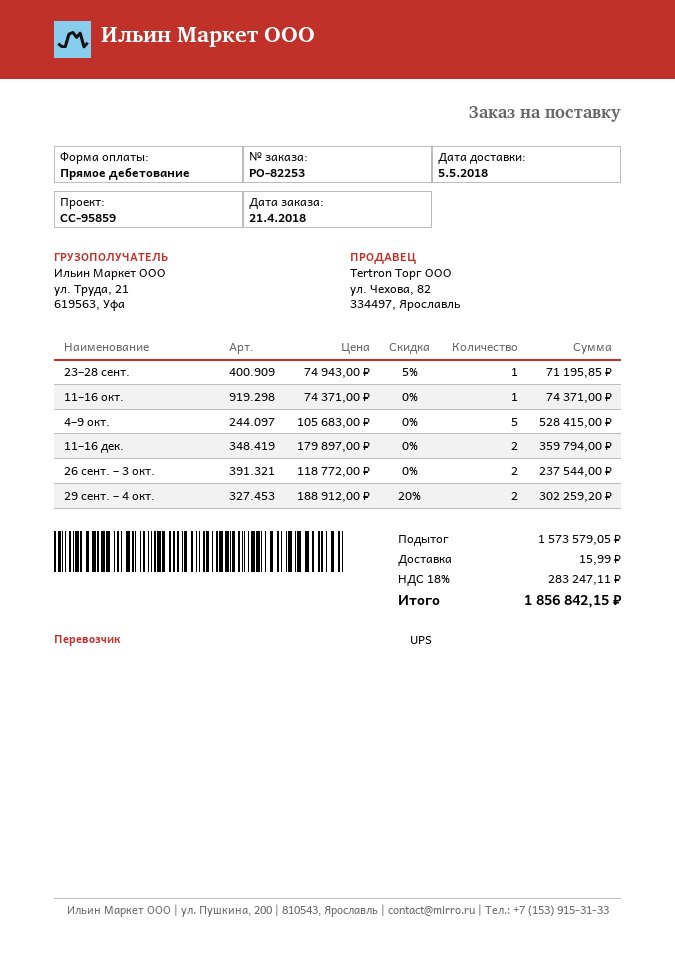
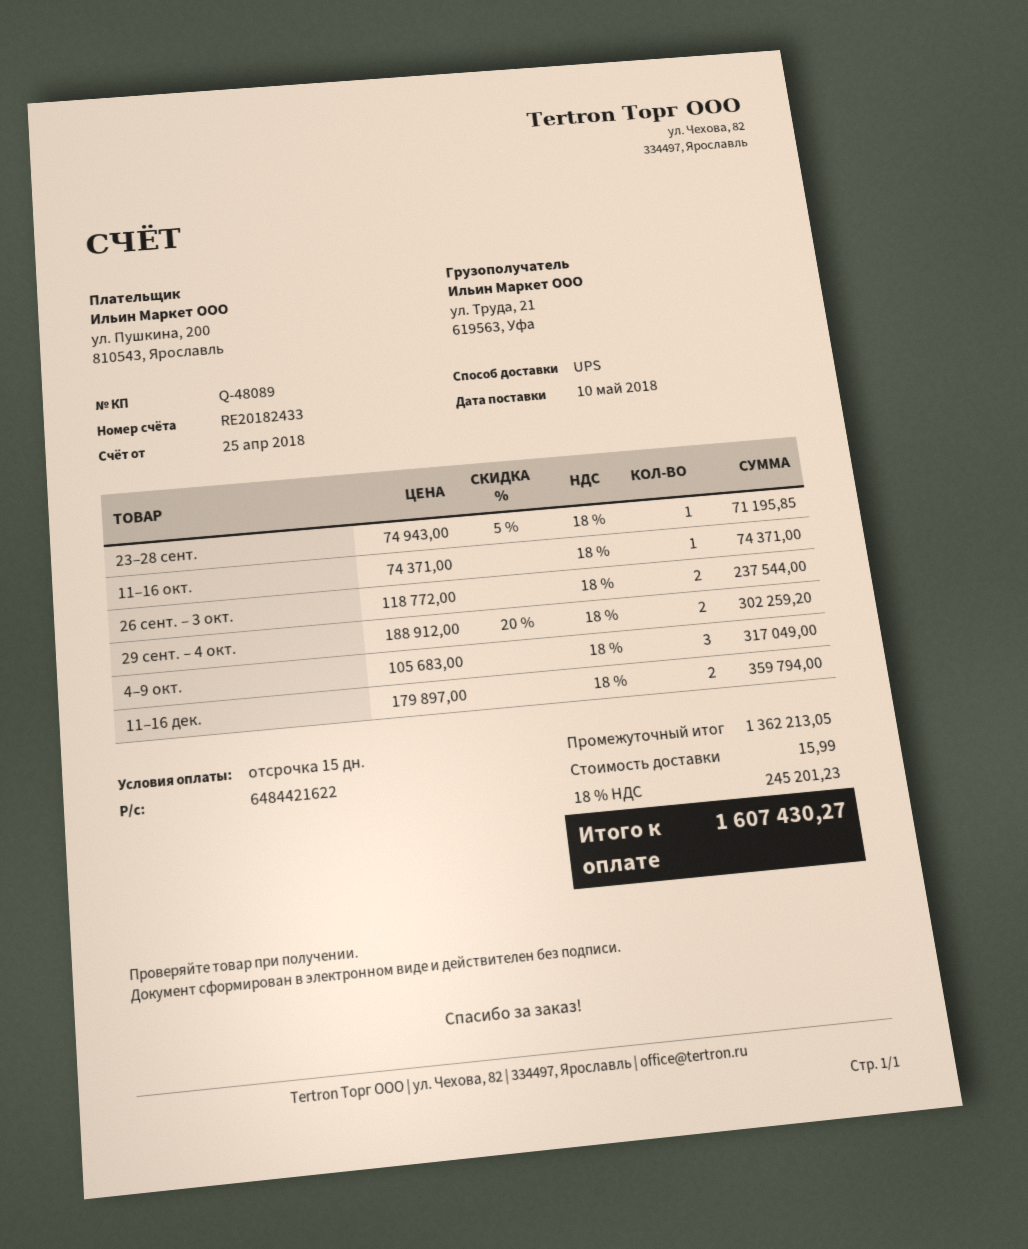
delivery date: 2018-05-05 -> 2018-05-10
4–9 окт.: 5 x 105683.00 = 528415.00 -> 3 x 105683.00 = 317049.00
subtotal: 1573579.05 -> 1362213.05
tax: 18% = 283247.11 -> 18% = 245201.23
total: 1856842.15 -> 1607430.27

